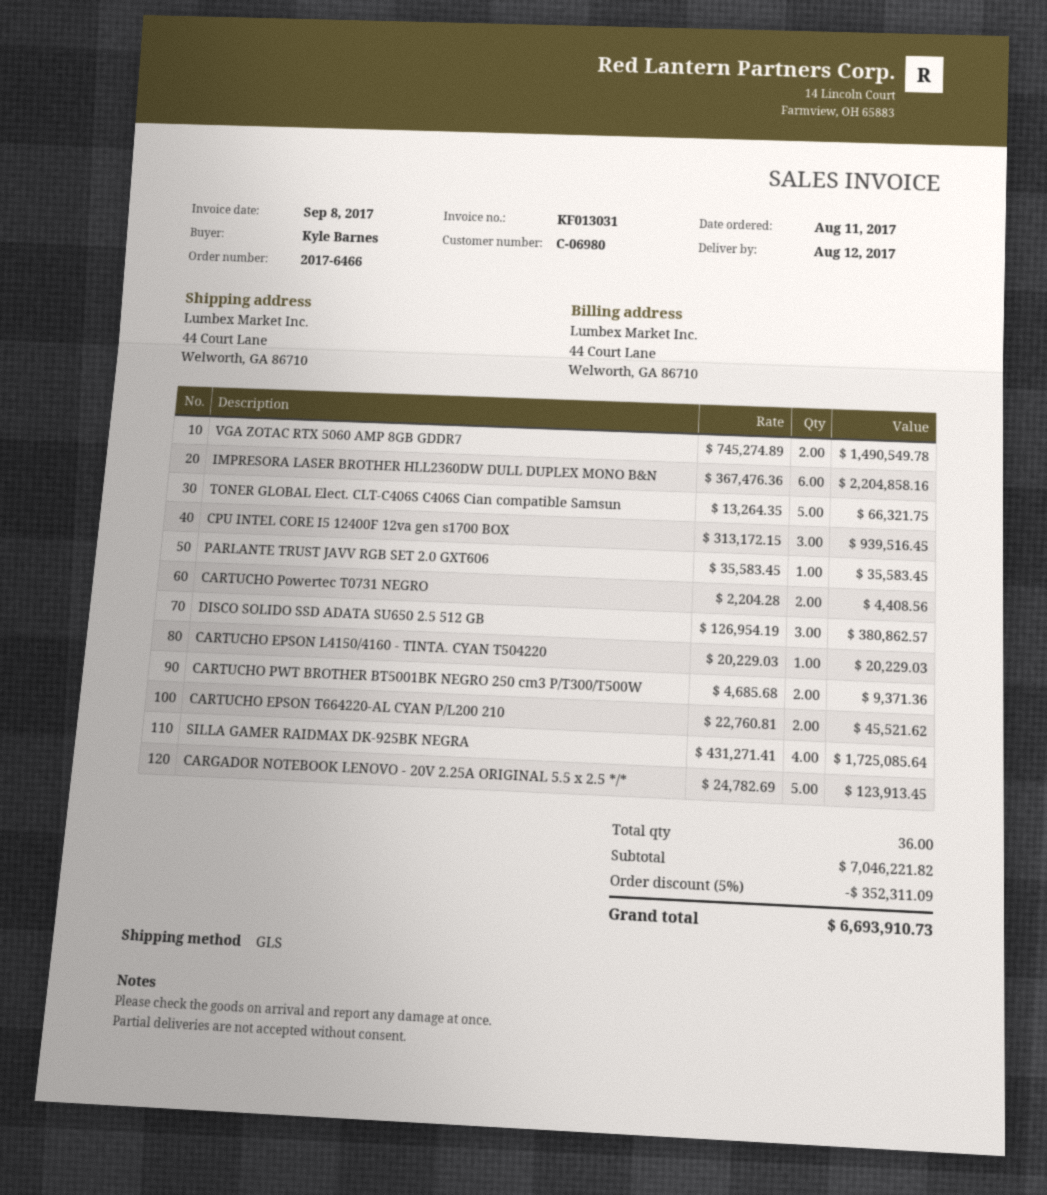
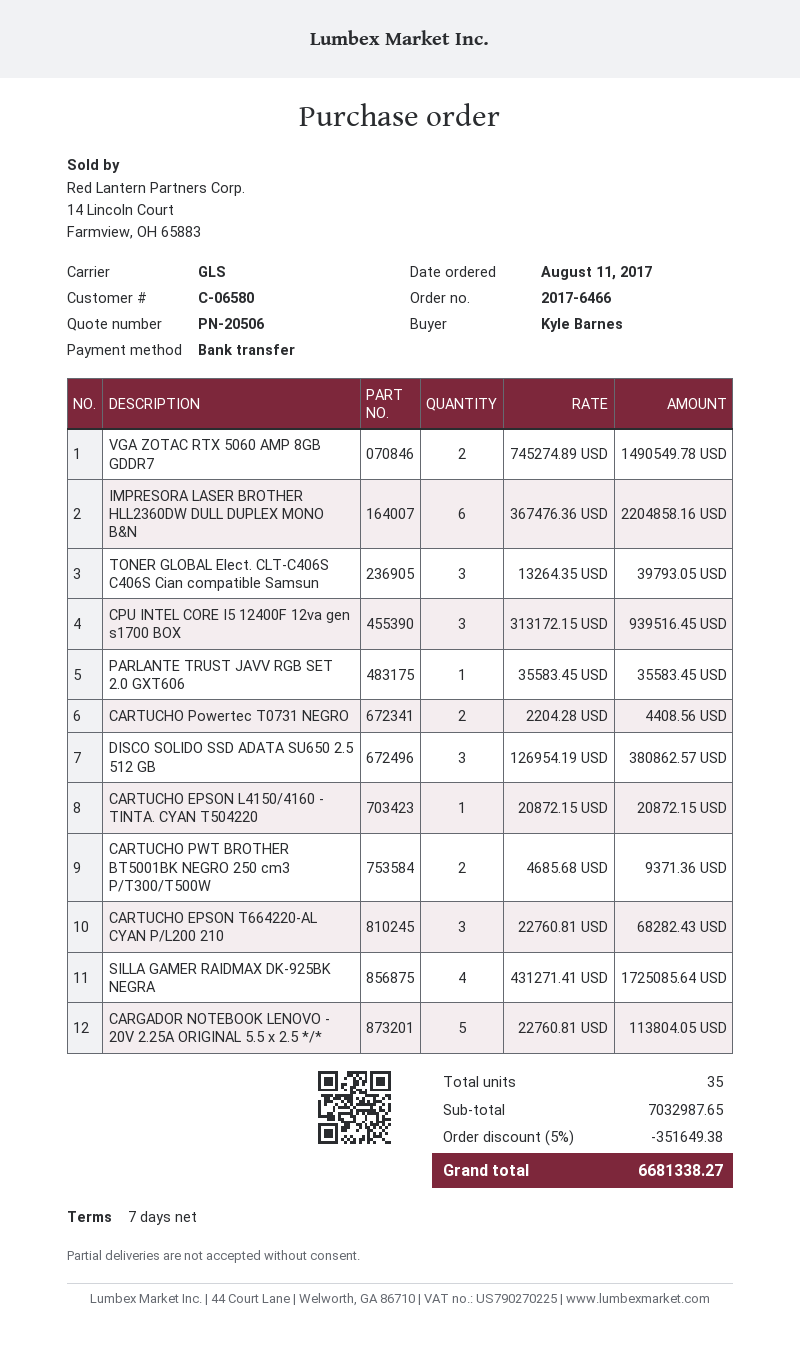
customer number: C-06980 -> C-06580
TONER GLOBAL Elect. CLT-C406S C406S Cian compatible Samsun: 5 x 13264.35 = 66321.75 -> 3 x 13264.35 = 39793.05
CARTUCHO EPSON L4150/4160 - TINTA. CYAN T504220: 1 x 20229.03 = 20229.03 -> 1 x 20872.15 = 20872.15
CARTUCHO EPSON T664220-AL CYAN P/L200 210: 2 x 22760.81 = 45521.62 -> 3 x 22760.81 = 68282.43
CARGADOR NOTEBOOK LENOVO - 20V 2.25A ORIGINAL 5.5 x 2.5 */*: 5 x 24782.69 = 123913.45 -> 5 x 22760.81 = 113804.05
total quantity: 36 -> 35
subtotal: 7046221.82 -> 7032987.65
discount: 5% = 352311.09 -> 5% = 351649.38
total: 6693910.73 -> 6681338.27

